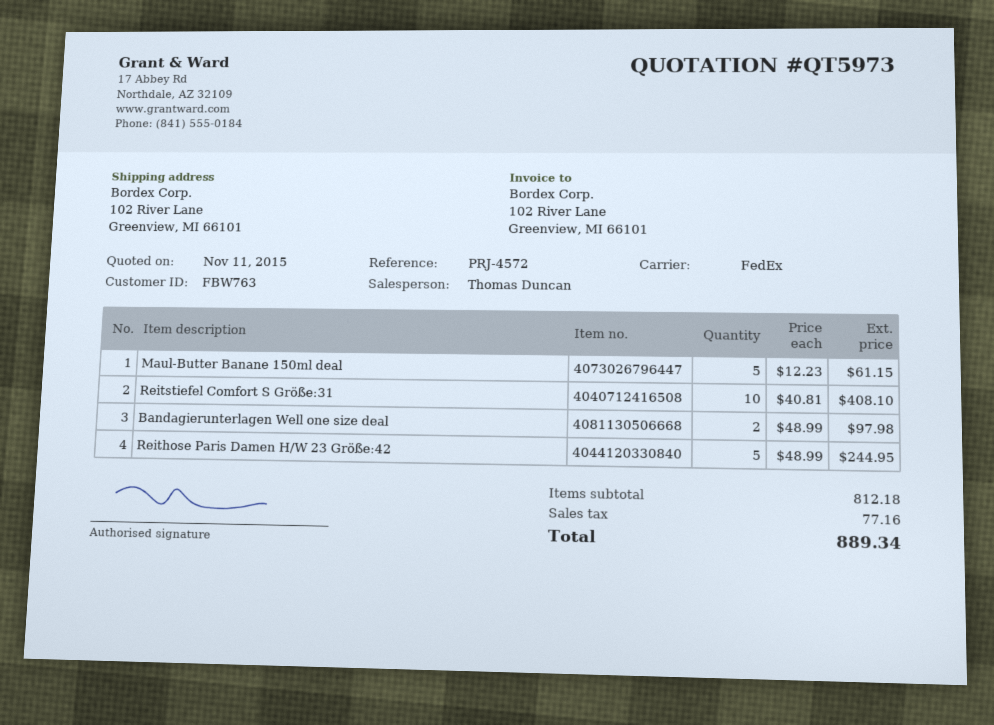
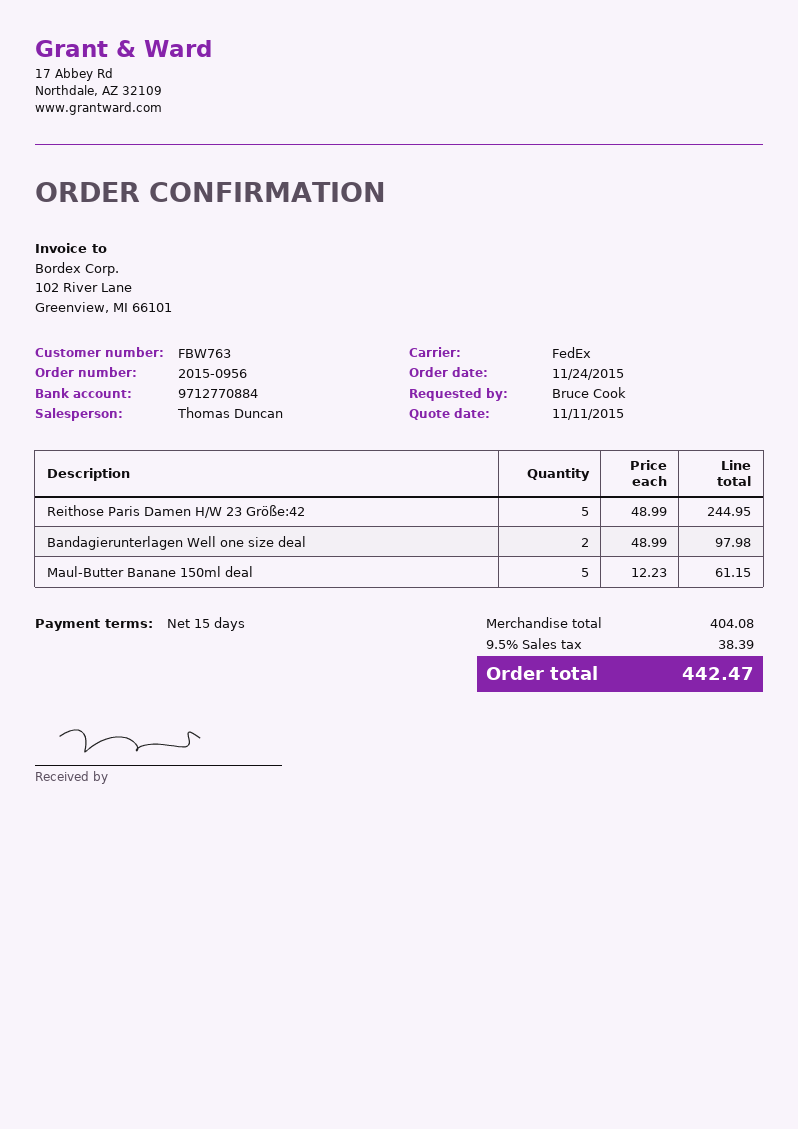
Reitstiefel Comfort S Größe:31: 10 x 40.81 = 408.10 -> none
subtotal: 812.18 -> 404.08
tax: 77.16 -> 38.39
total: 889.34 -> 442.47

